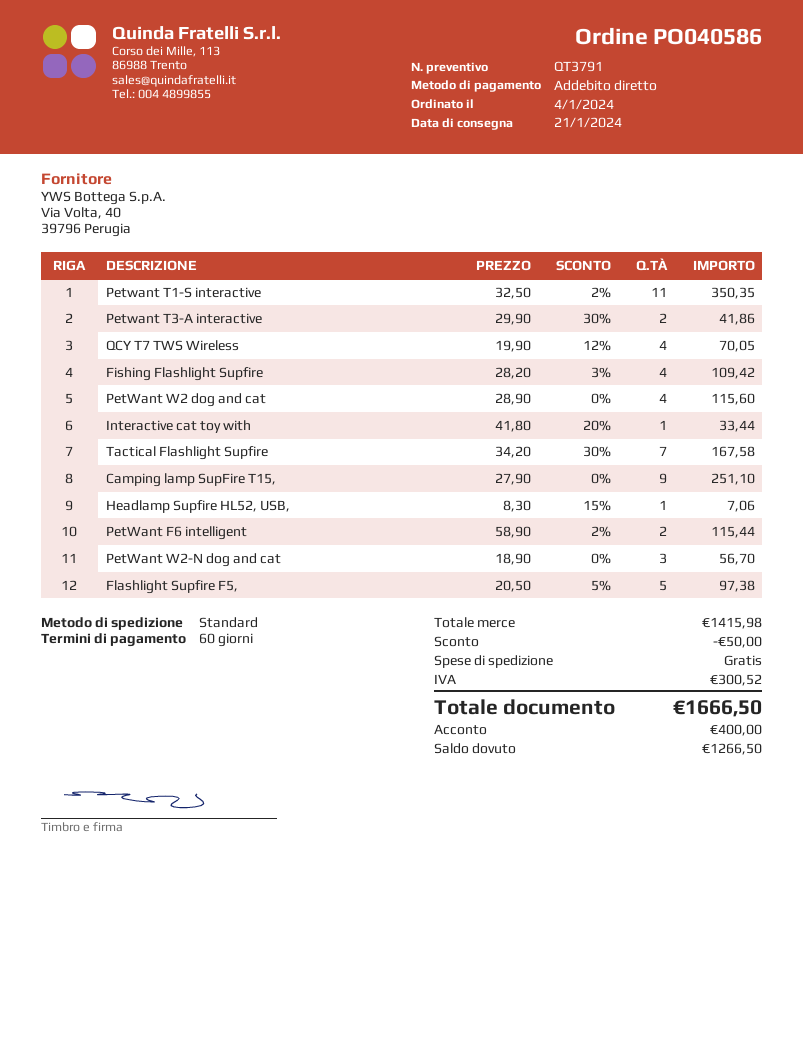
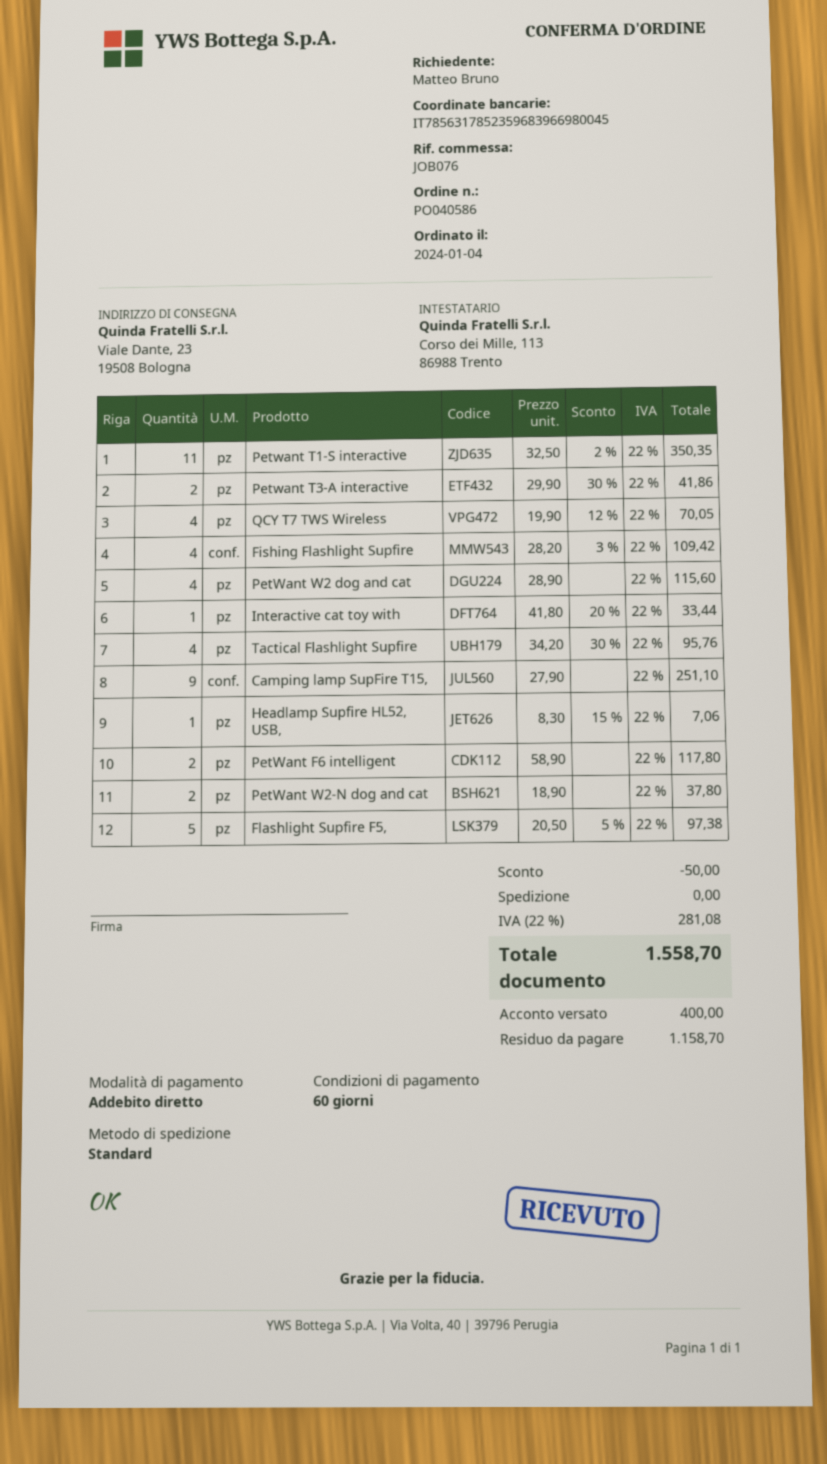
Tactical Flashlight Supfire: 7 x 34.20 - 30% = 167.58 -> 4 x 34.20 - 30% = 95.76
PetWant F6 intelligent: 2 x 58.90 - 2% = 115.44 -> 2 x 58.90 = 117.80
PetWant W2-N dog and cat: 3 x 18.90 = 56.70 -> 2 x 18.90 = 37.80
tax: 300.52 -> 281.08
total: 1666.50 -> 1558.70
balance: 1266.50 -> 1158.70

